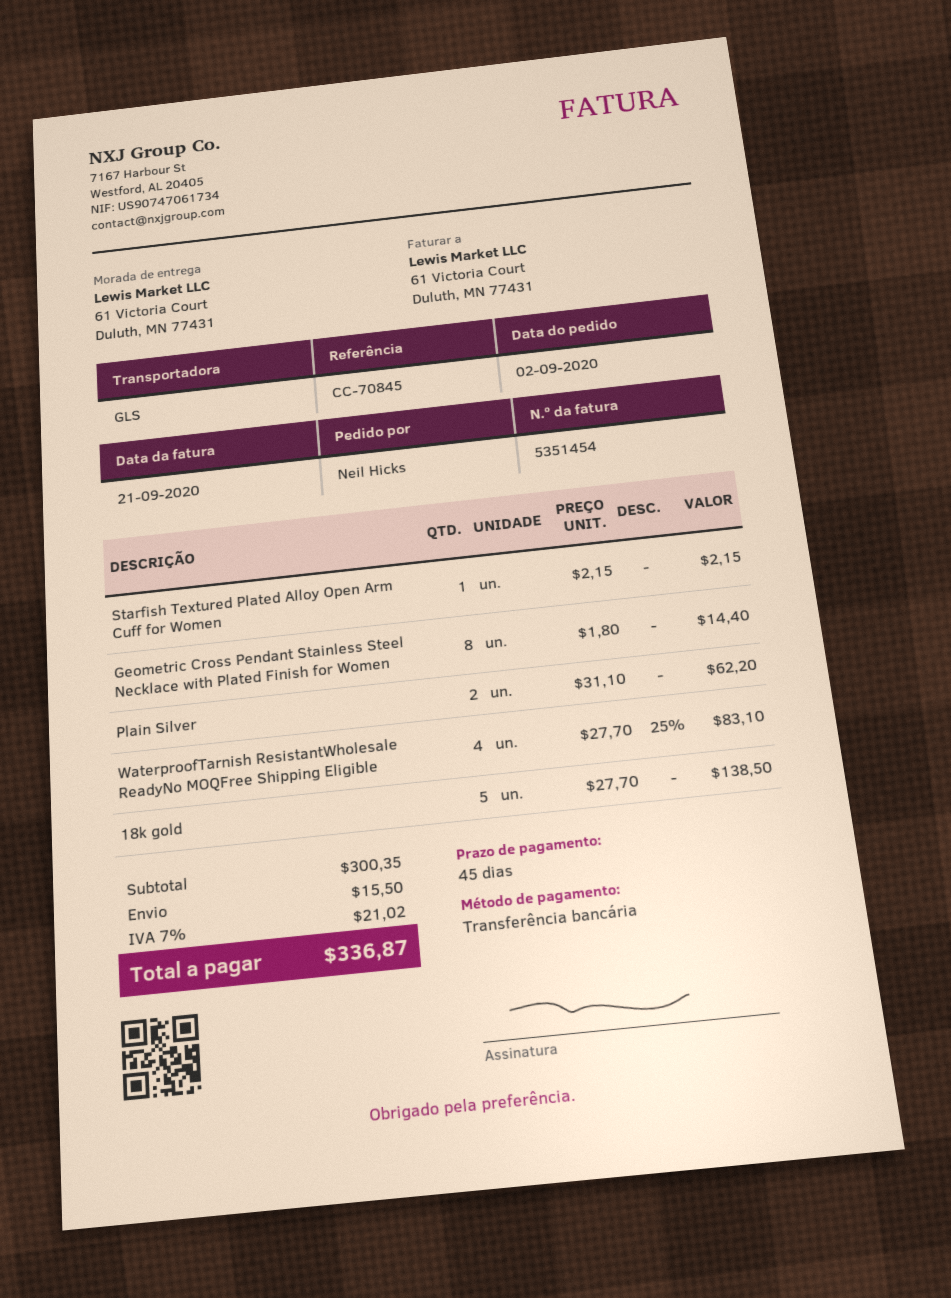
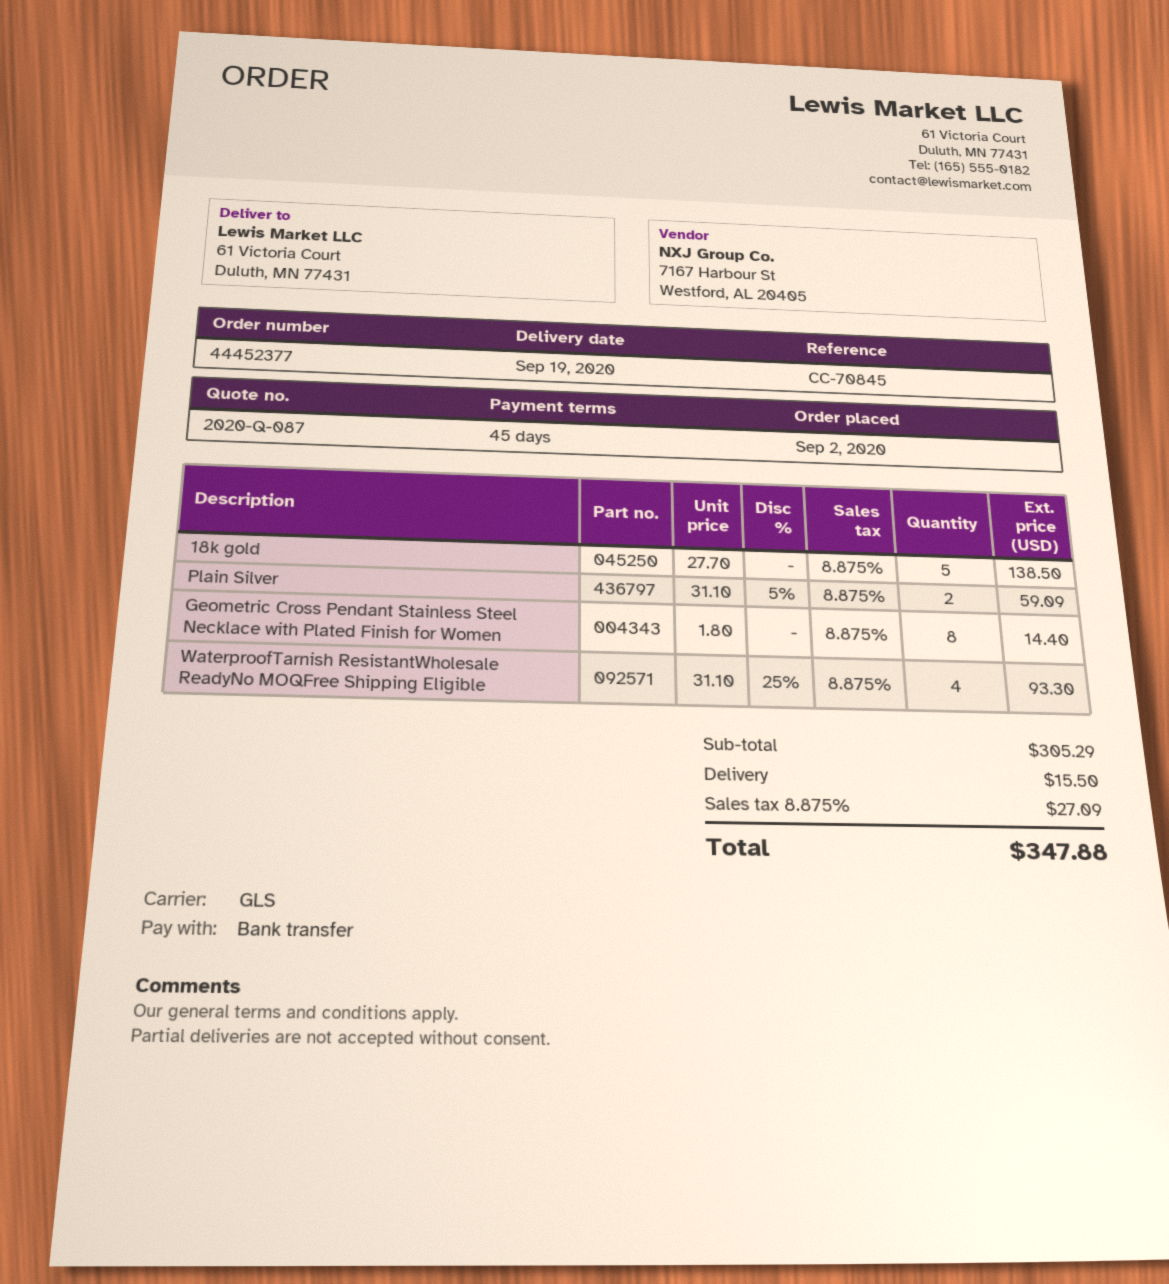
Starfish Textured Plated Alloy Open Arm Cuff for Women: 1 x 2.15 = 2.15 -> none
Plain Silver: 2 x 31.10 = 62.20 -> 2 x 31.10 - 5% = 59.09
WaterproofTarnish ResistantWholesale ReadyNo MOQFree Shipping Eligible: 4 x 27.70 - 25% = 83.10 -> 4 x 31.10 - 25% = 93.30
subtotal: 300.35 -> 305.29
tax: 7% = 21.02 -> 8.875% = 27.09
total: 336.87 -> 347.88

